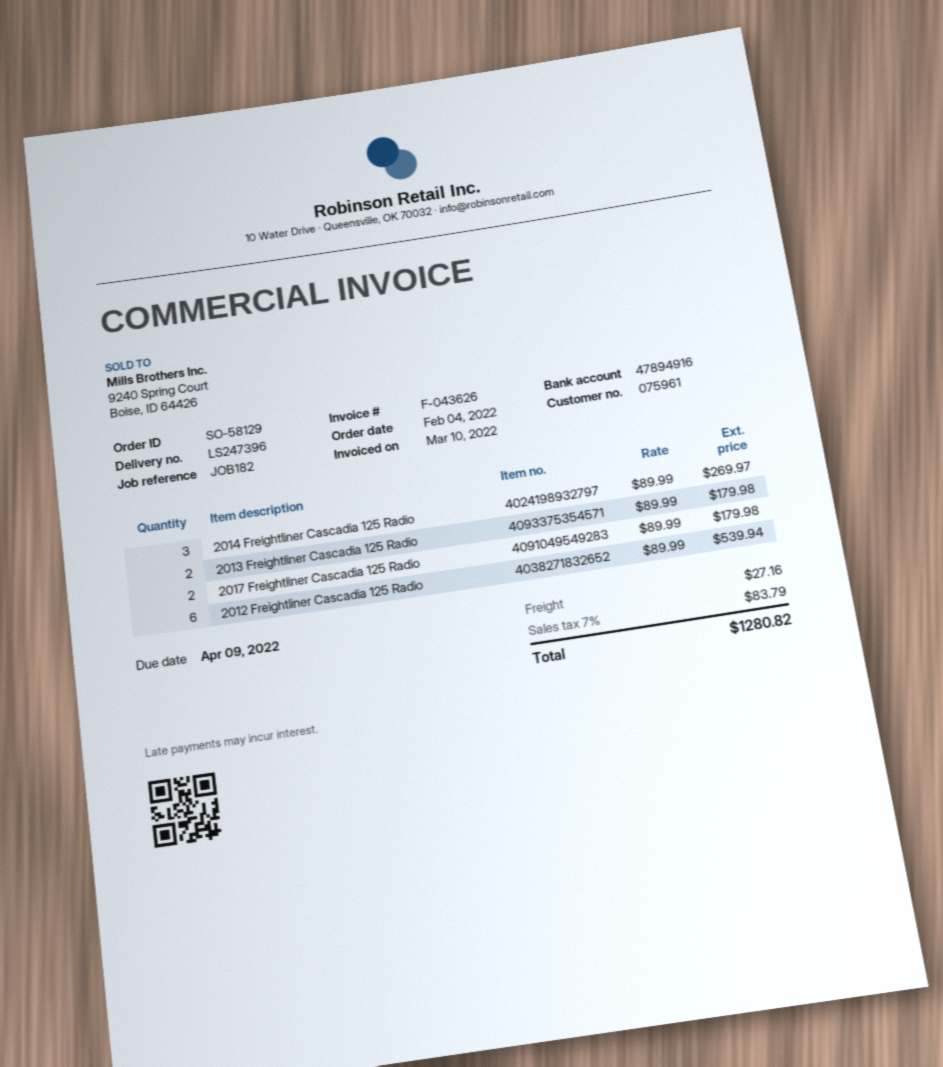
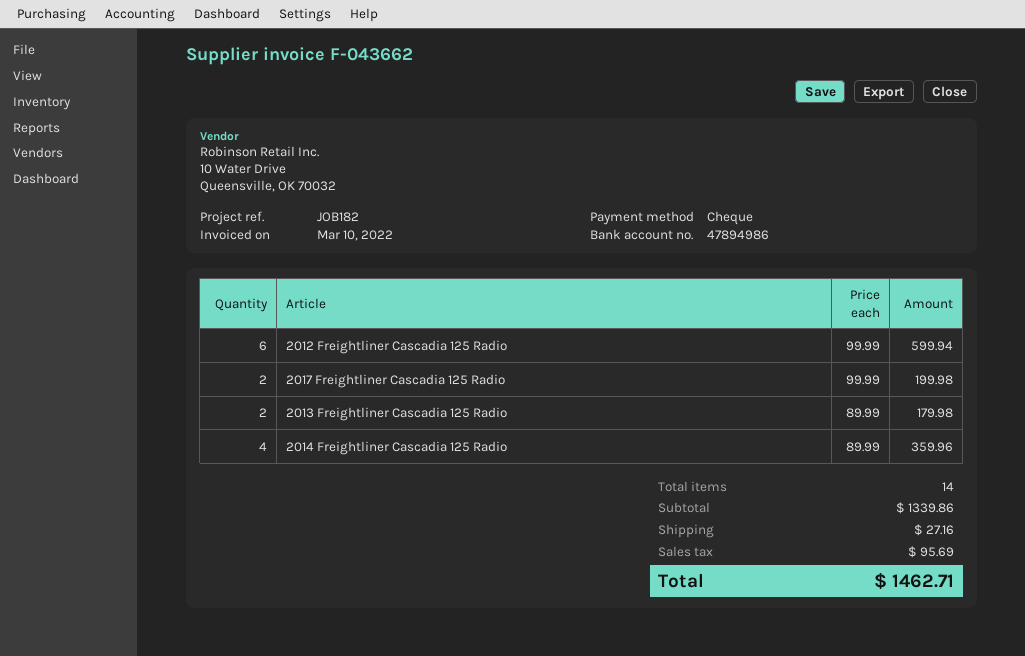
invoice number: F-043626 -> F-043662
bank account: 47894916 -> 47894986
2014 Freightliner Cascadia 125 Radio: 3 x 89.99 = 269.97 -> 4 x 89.99 = 359.96
2017 Freightliner Cascadia 125 Radio: 2 x 89.99 = 179.98 -> 2 x 99.99 = 199.98
2012 Freightliner Cascadia 125 Radio: 6 x 89.99 = 539.94 -> 6 x 99.99 = 599.94
tax: 83.79 -> 95.69
total: 1280.82 -> 1462.71

